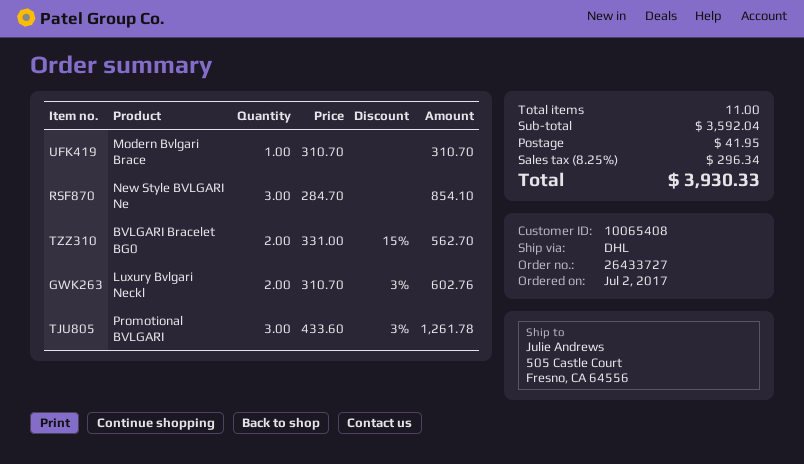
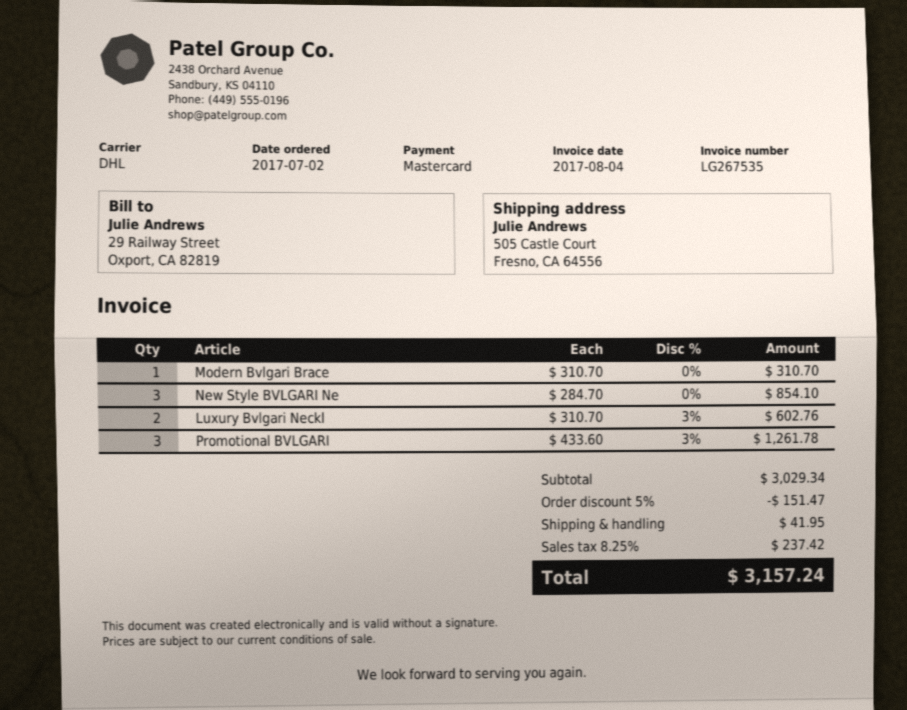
BVLGARI Bracelet BG0: 2 x 331.00 - 15% = 562.70 -> none
subtotal: 3592.04 -> 3029.34
discount: none -> 5% = 151.47
tax: 8.25% = 296.34 -> 8.25% = 237.42
total: 3930.33 -> 3157.24

